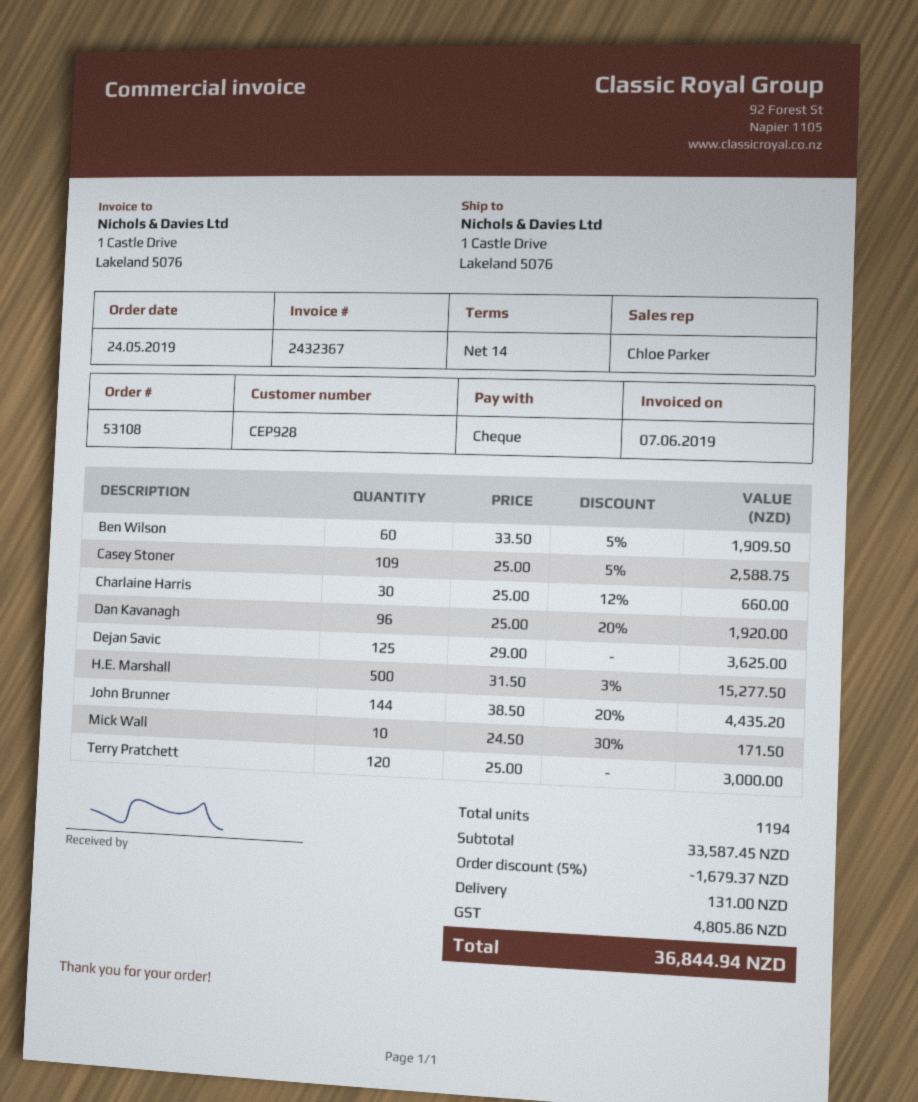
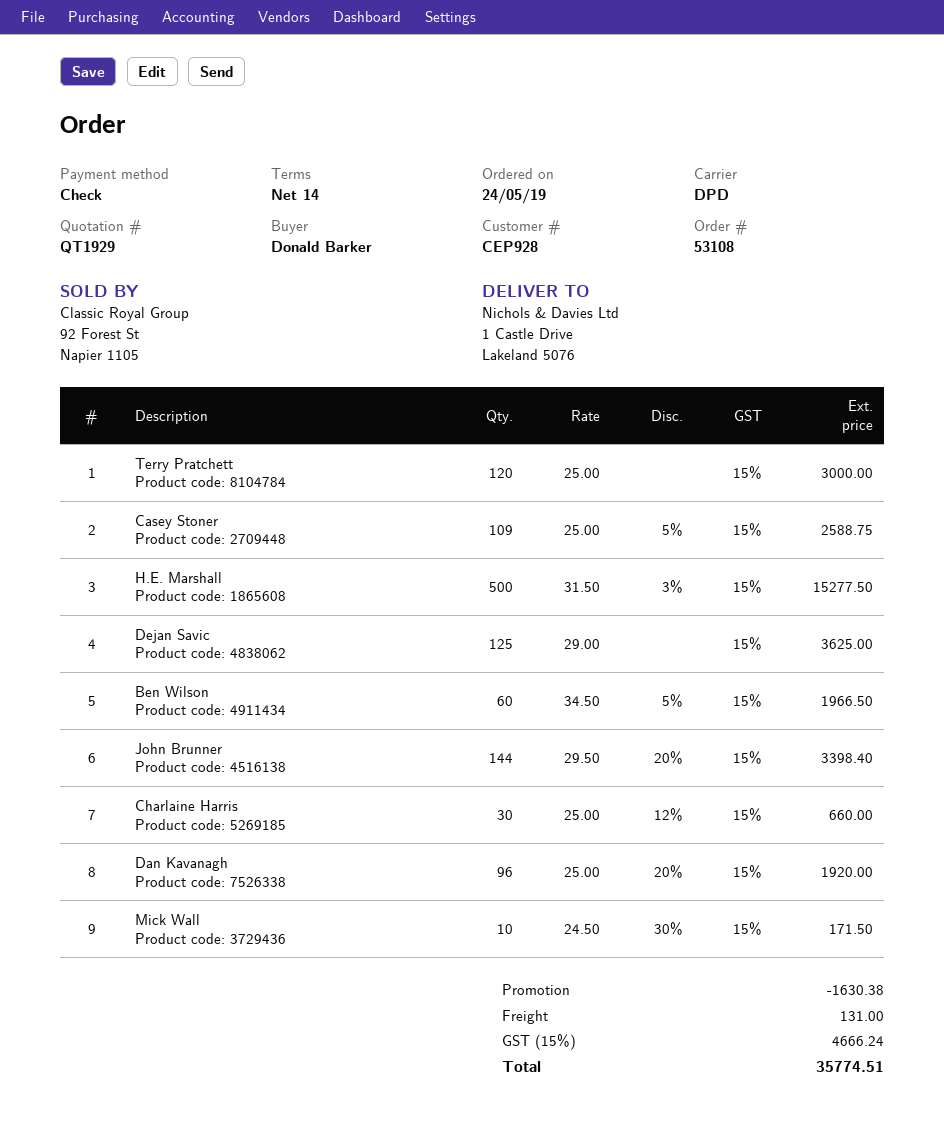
Ben Wilson: 60 x 33.50 - 5% = 1909.50 -> 60 x 34.50 - 5% = 1966.50
John Brunner: 144 x 38.50 - 20% = 4435.20 -> 144 x 29.50 - 20% = 3398.40
discount: 1679.37 -> 1630.38
tax: 4805.86 -> 4666.24
total: 36844.94 -> 35774.51

